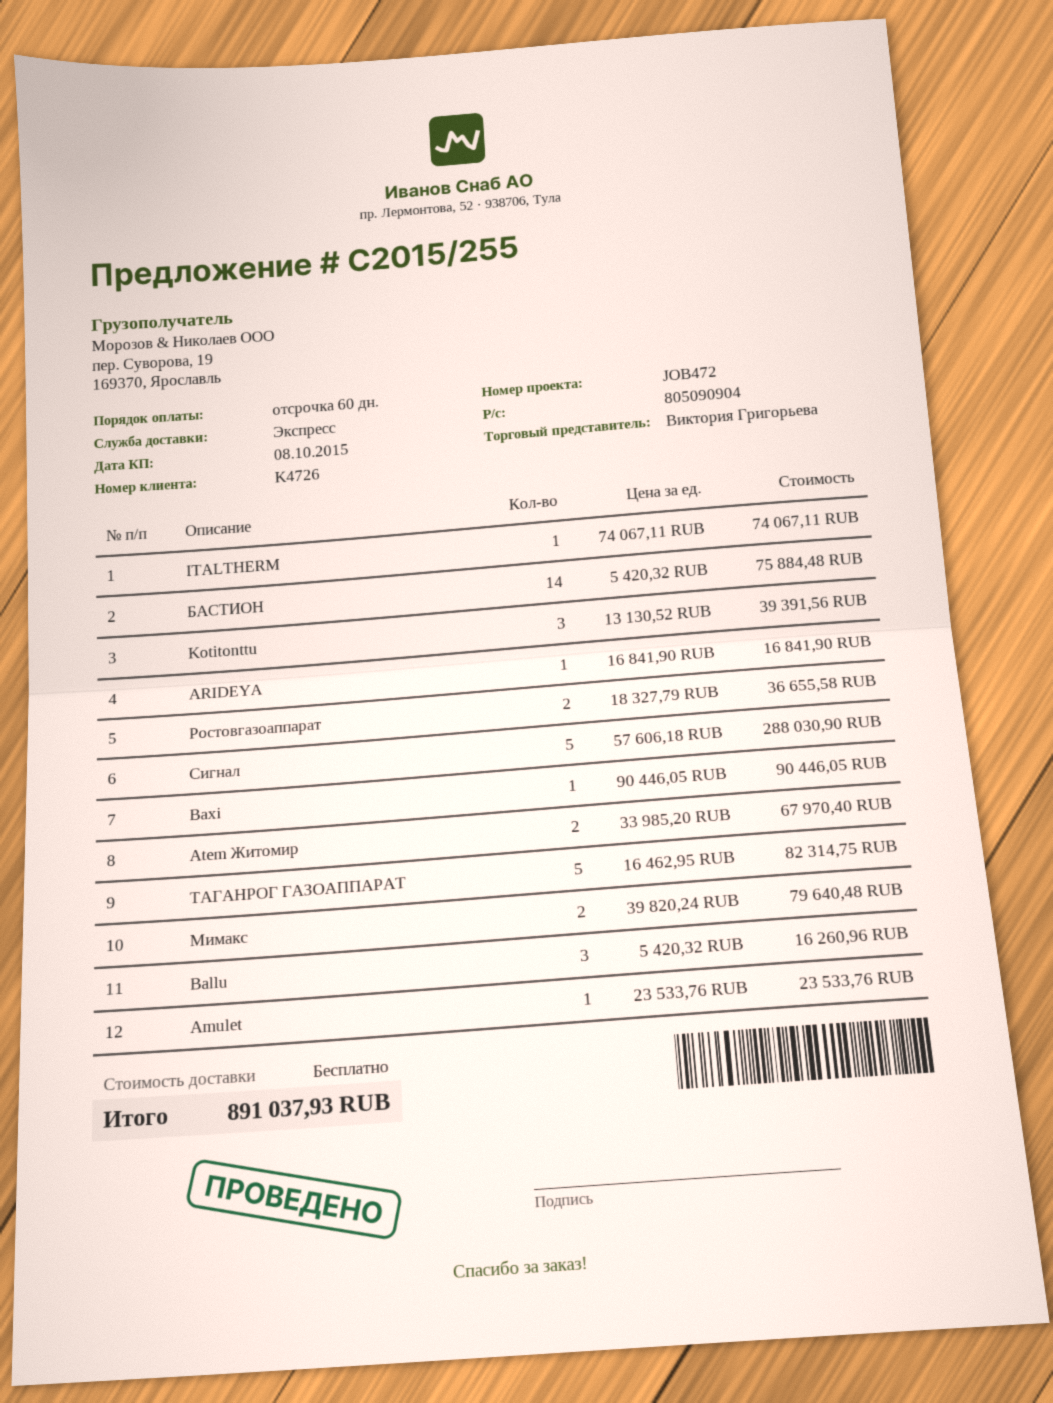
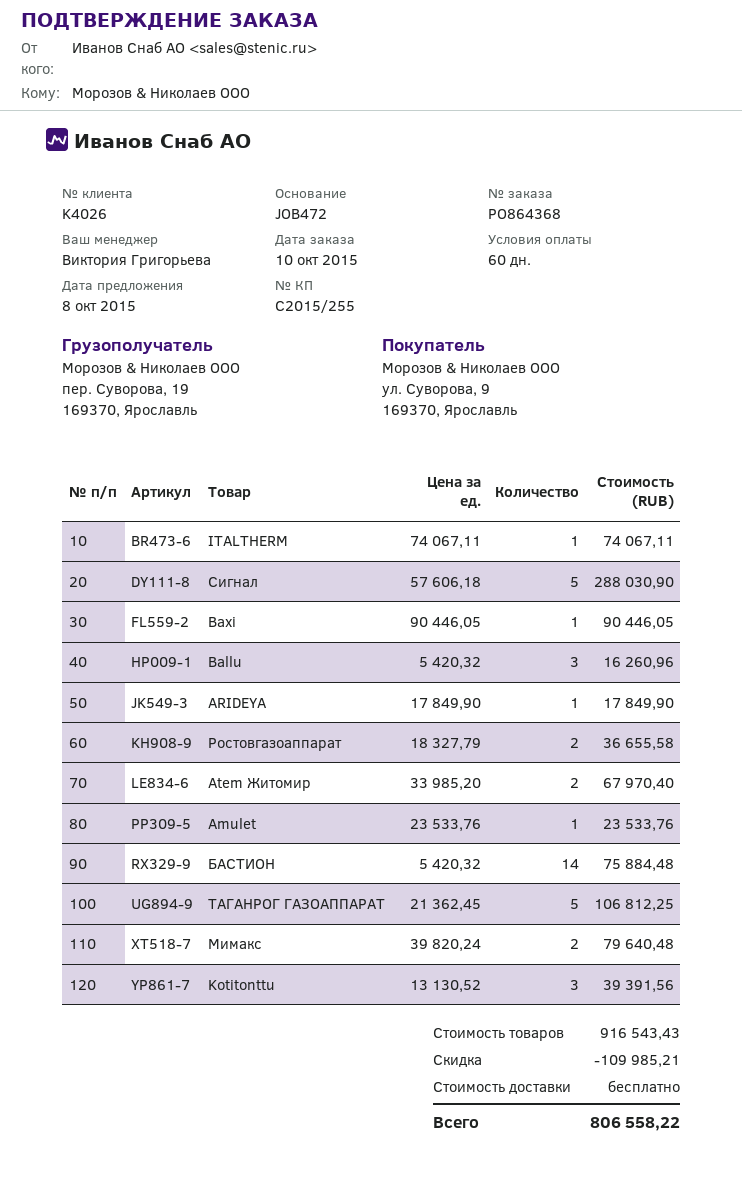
customer number: K4726 -> K4026
ARIDEYA: 1 x 16841.90 = 16841.90 -> 1 x 17849.90 = 17849.90
ТАГАНРОГ ГАЗОАППАРАТ: 5 x 16462.95 = 82314.75 -> 5 x 21362.45 = 106812.25
discount: none -> 109985.21
total: 891037.93 -> 806558.22

